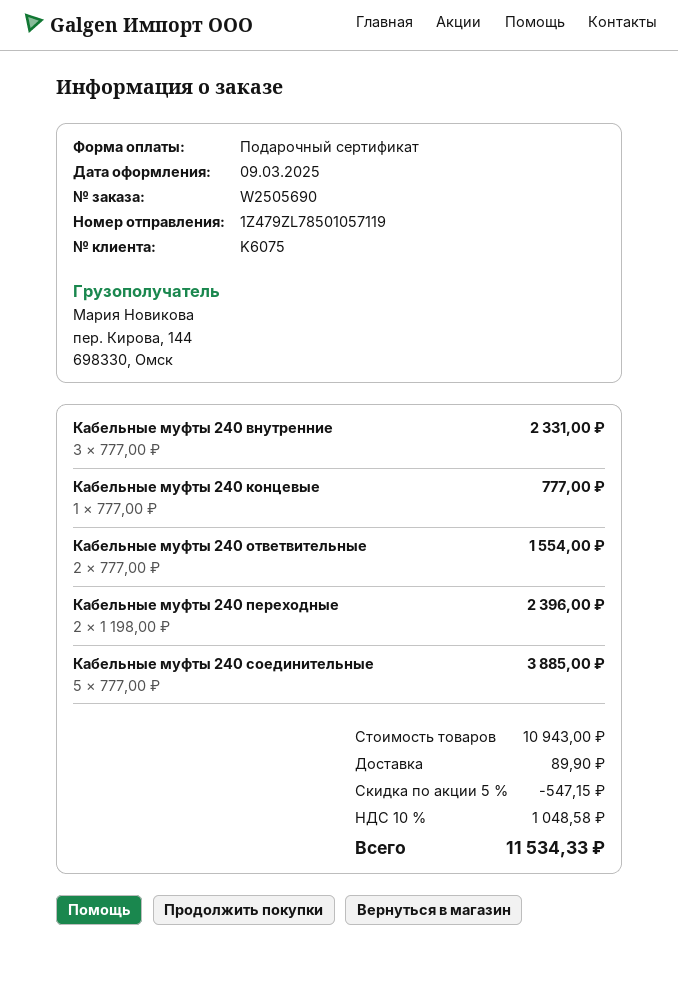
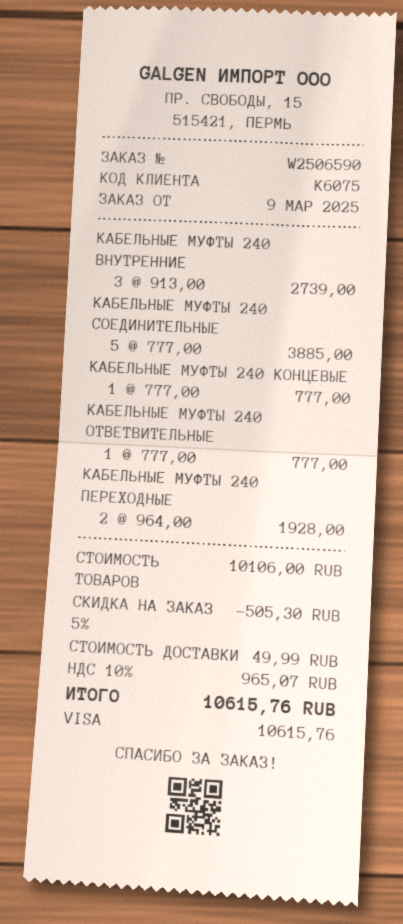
order number: W2505690 -> W2506590
payment method: gift card -> Visa
Кабельные муфты 240 внутренние: 3 x 777.00 = 2331.00 -> 3 x 913.00 = 2739.00
Кабельные муфты 240 ответвительные: 2 x 777.00 = 1554.00 -> 1 x 777.00 = 777.00
Кабельные муфты 240 переходные: 2 x 1198.00 = 2396.00 -> 2 x 964.00 = 1928.00
subtotal: 10943.00 -> 10106.00
discount: 5% = 547.15 -> 5% = 505.30
shipping: 89.90 -> 49.99
tax: 10% = 1048.58 -> 10% = 965.07
total: 11534.33 -> 10615.76

